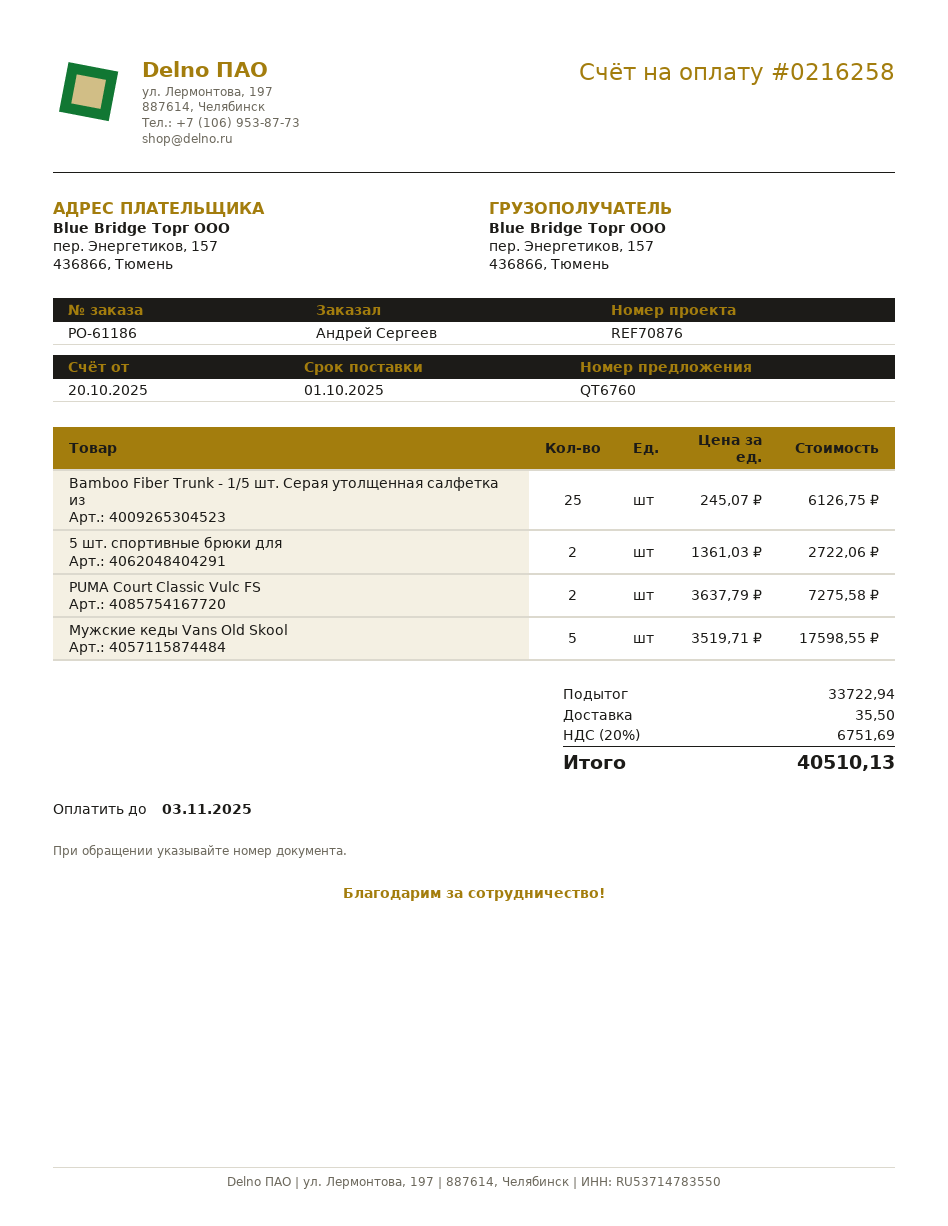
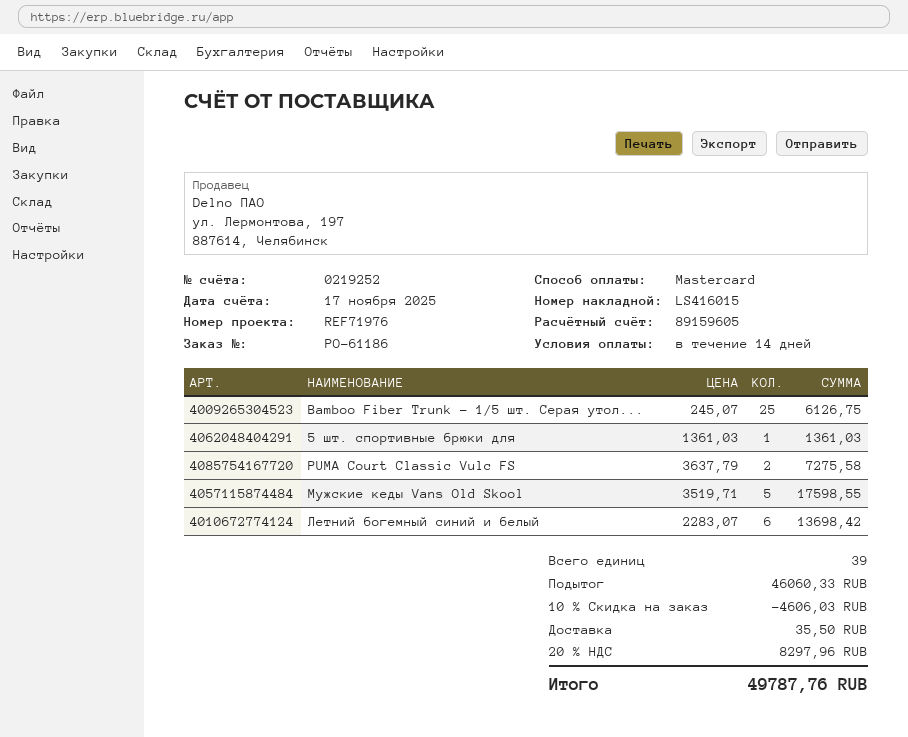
invoice number: 0216258 -> 0219252
invoice date: 2025-10-20 -> 2025-11-17
reference: REF70876 -> REF71976
5 шт. спортивные брюки для: 2 x 1361.03 = 2722.06 -> 1 x 1361.03 = 1361.03
Летний богемный синий и белый: none -> 6 x 2283.07 = 13698.42
subtotal: 33722.94 -> 46060.33
discount: none -> 10% = 4606.03
tax: 20% = 6751.69 -> 20% = 8297.96
total: 40510.13 -> 49787.76

